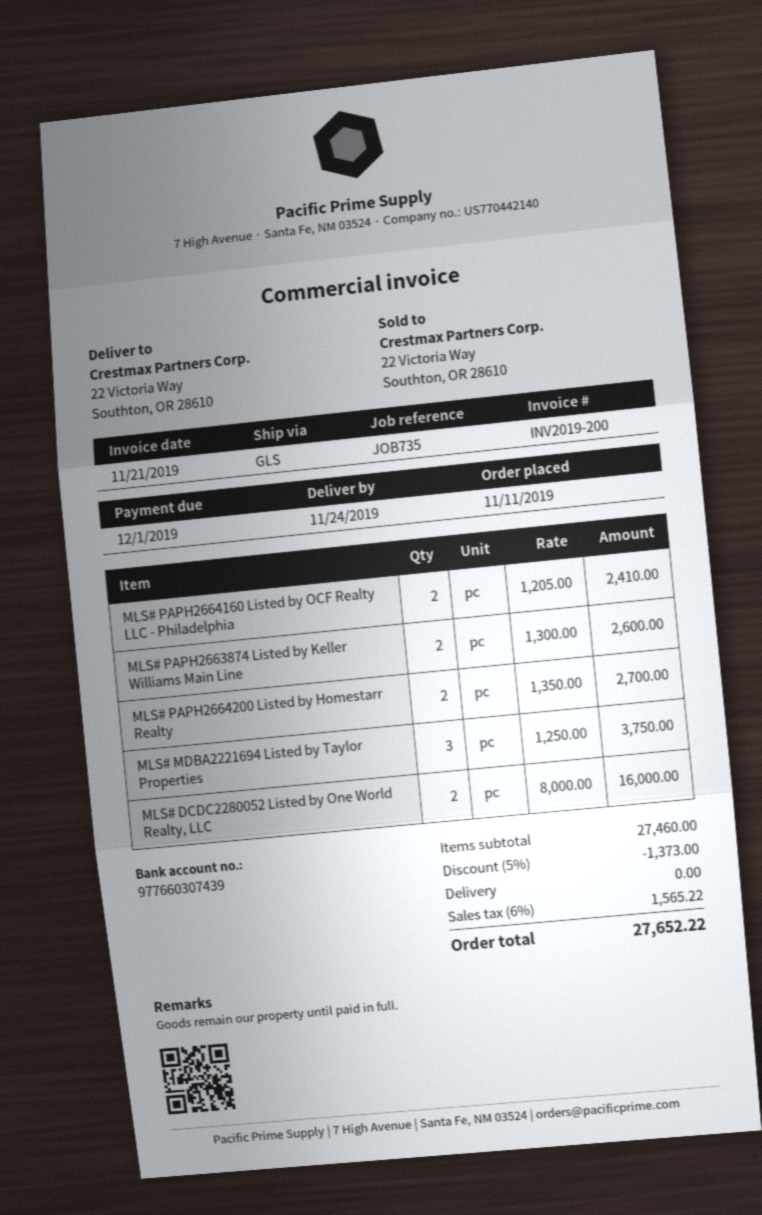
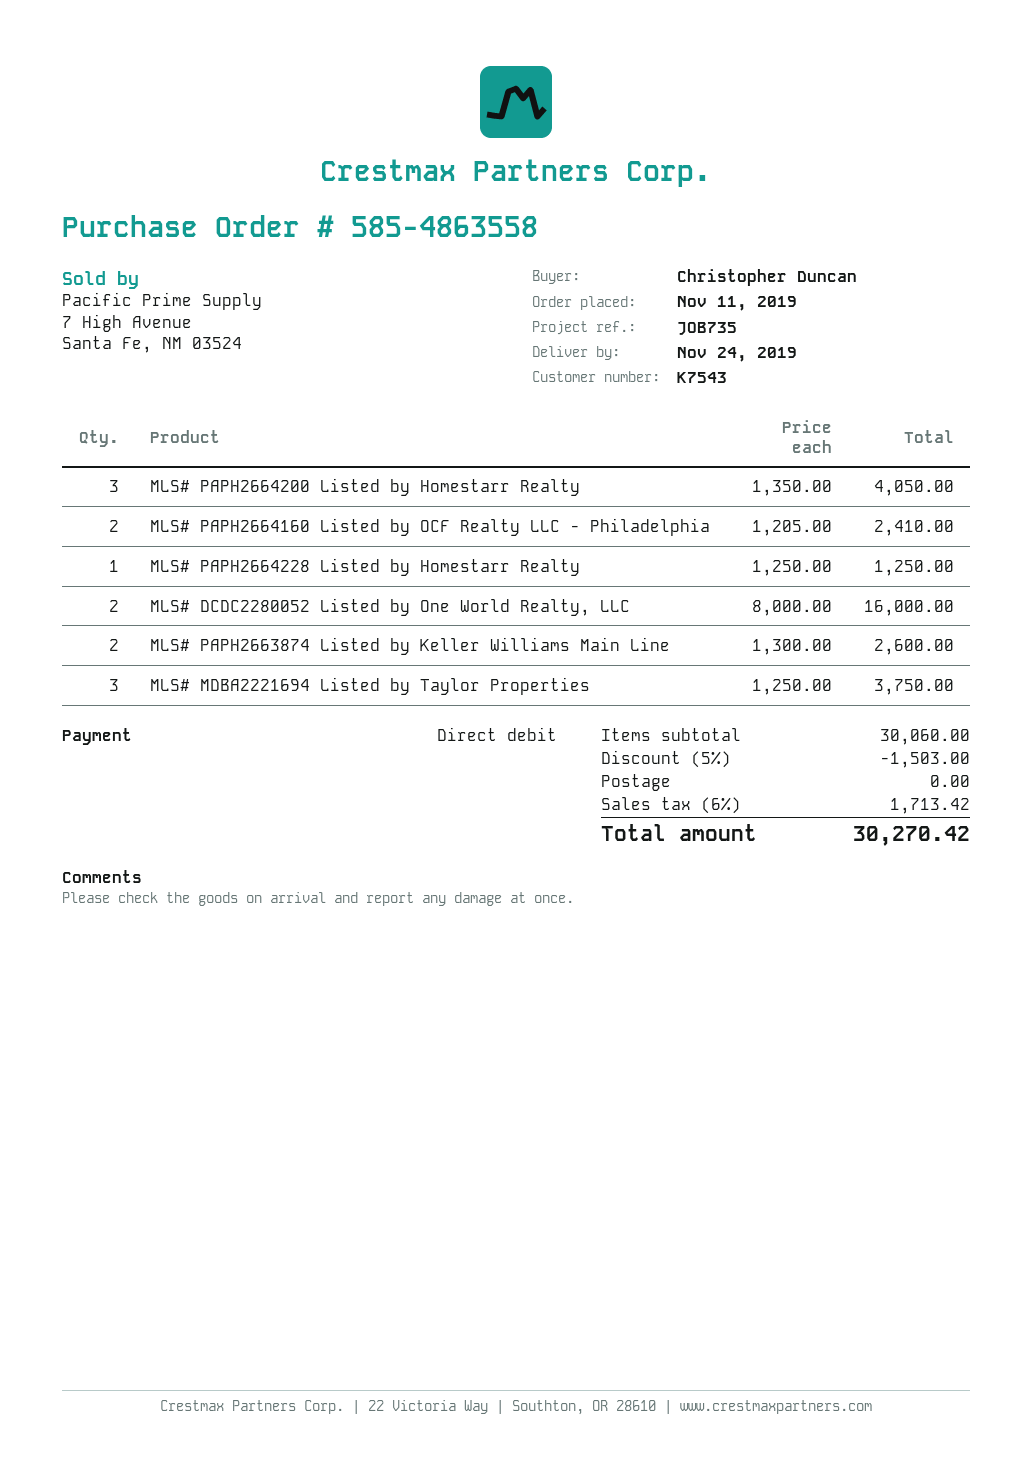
MLS# PAPH2664200 Listed by Homestarr Realty: 2 x 1350.00 = 2700.00 -> 3 x 1350.00 = 4050.00
MLS# PAPH2664228 Listed by Homestarr Realty: none -> 1 x 1250.00 = 1250.00
subtotal: 27460.00 -> 30060.00
discount: 5% = 1373.00 -> 5% = 1503.00
tax: 6% = 1565.22 -> 6% = 1713.42
total: 27652.22 -> 30270.42

